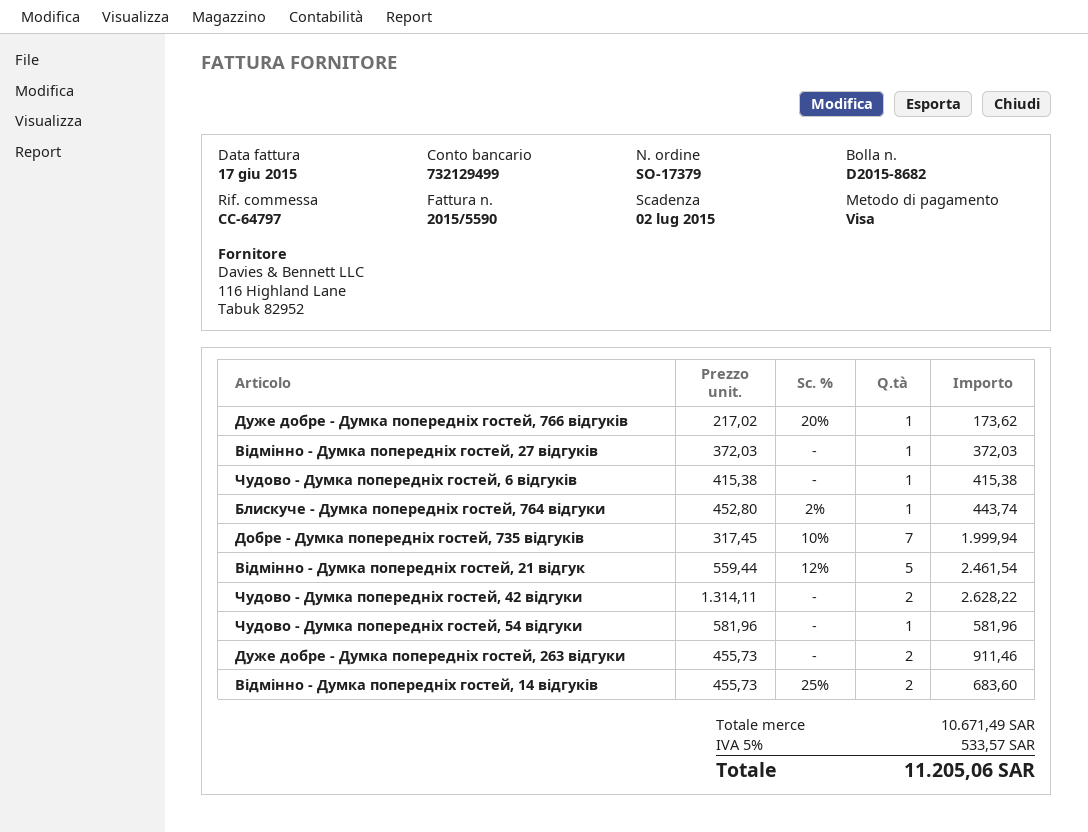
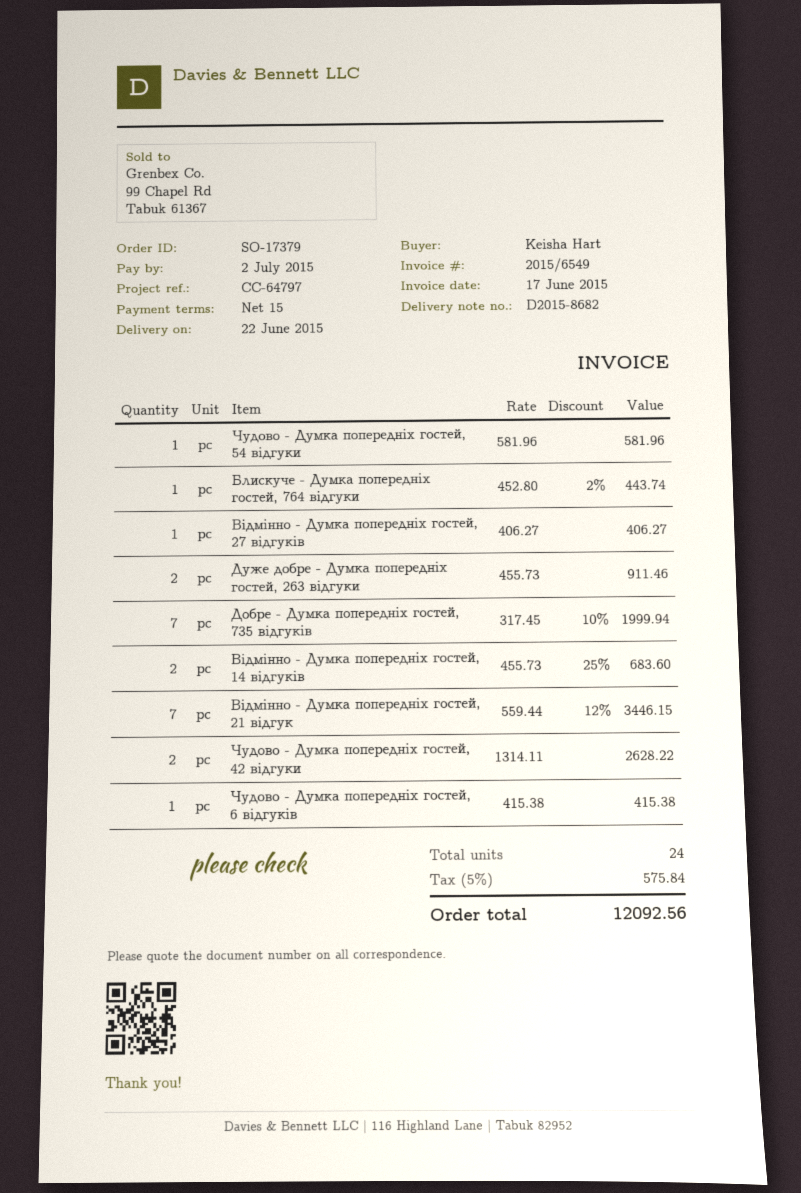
invoice number: 2015/5590 -> 2015/6549
Дуже добре - Думка попередніх гостей, 766 відгуків: 1 x 217.02 - 20% = 173.62 -> none
Відмінно - Думка попередніх гостей, 27 відгуків: 1 x 372.03 = 372.03 -> 1 x 406.27 = 406.27
Відмінно - Думка попередніх гостей, 21 відгук: 5 x 559.44 - 12% = 2461.54 -> 7 x 559.44 - 12% = 3446.15
tax: 5% = 533.57 -> 5% = 575.84
total: 11205.06 -> 12092.56

